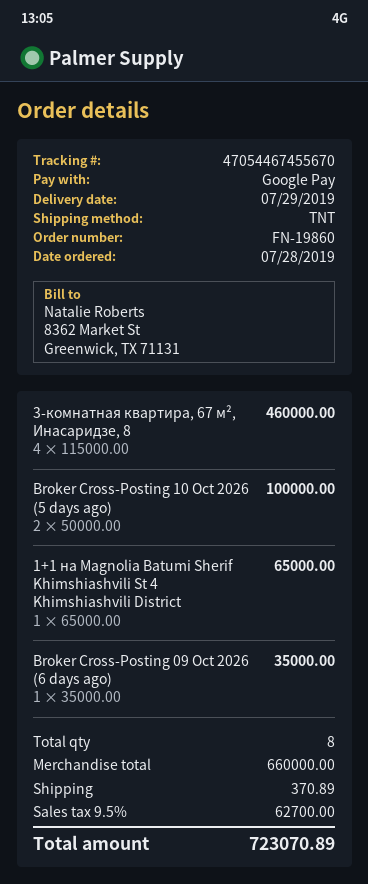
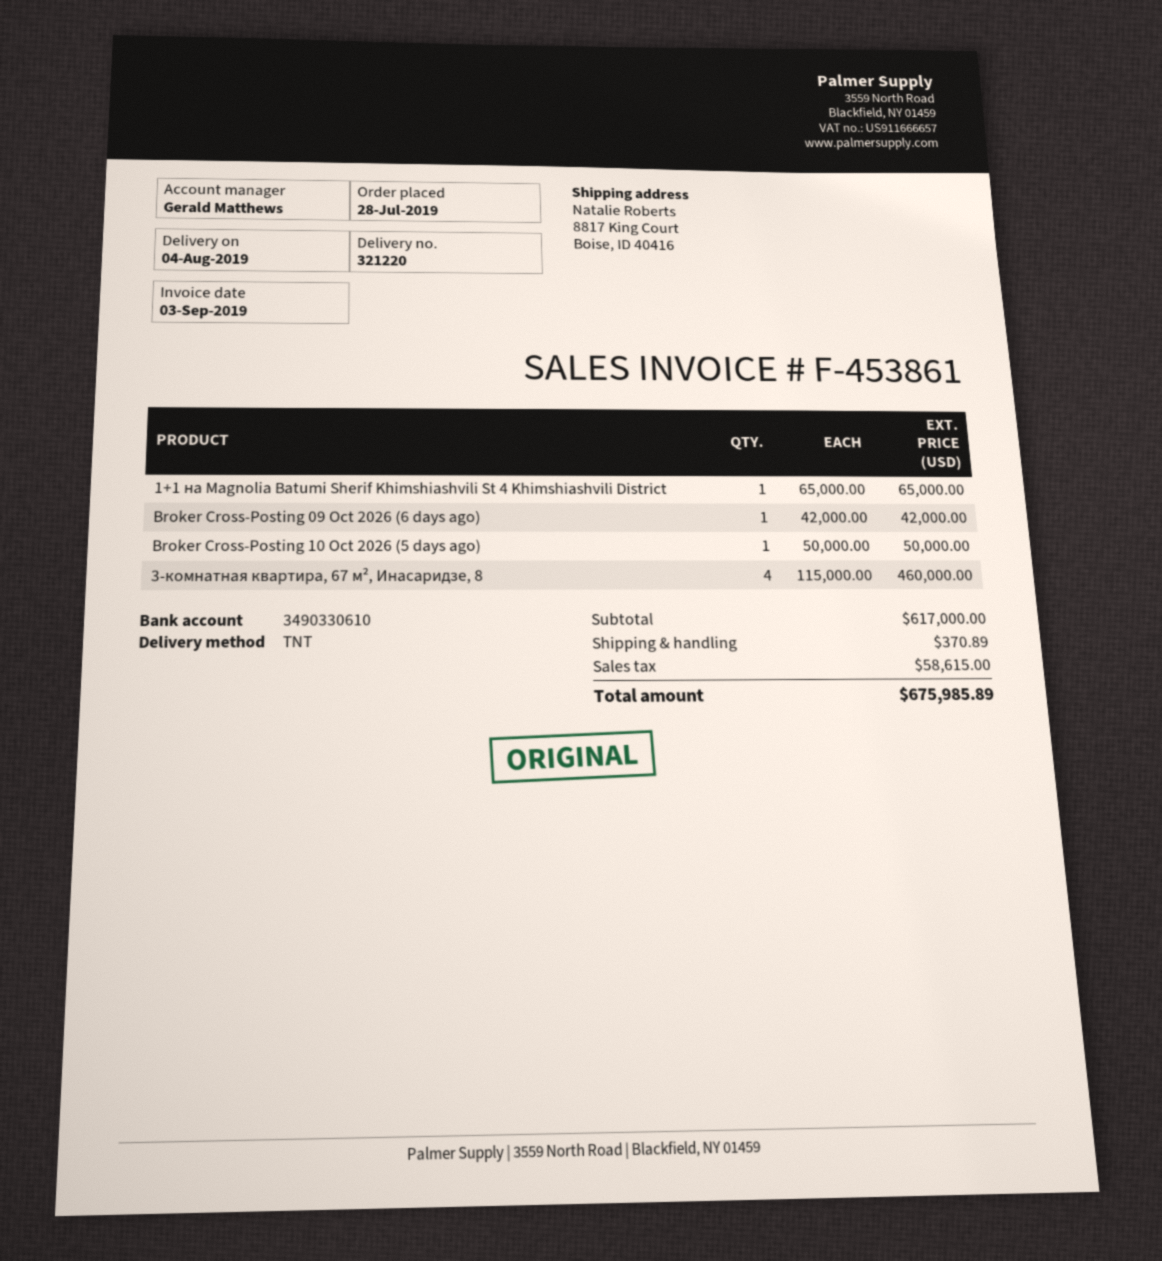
delivery date: 2019-07-29 -> 2019-08-04
Broker Cross-Posting 10 Oct 2026 (5 days ago): 2 x 50000.00 = 100000.00 -> 1 x 50000.00 = 50000.00
Broker Cross-Posting 09 Oct 2026 (6 days ago): 1 x 35000.00 = 35000.00 -> 1 x 42000.00 = 42000.00
subtotal: 660000.00 -> 617000.00
tax: 62700.00 -> 58615.00
total: 723070.89 -> 675985.89

